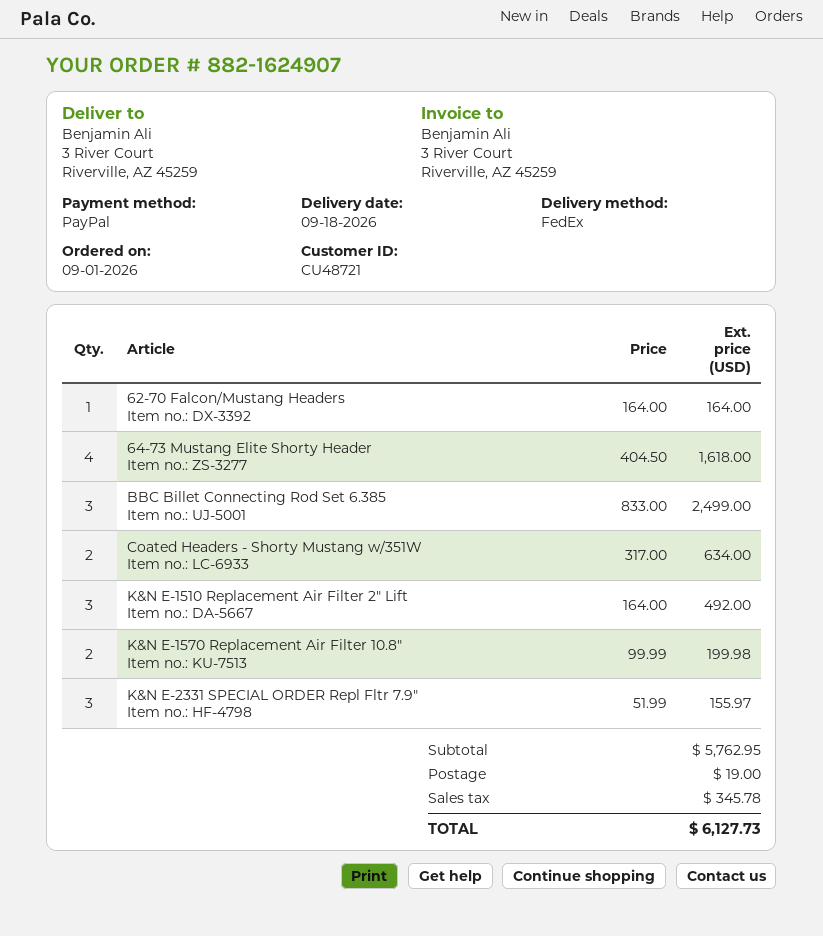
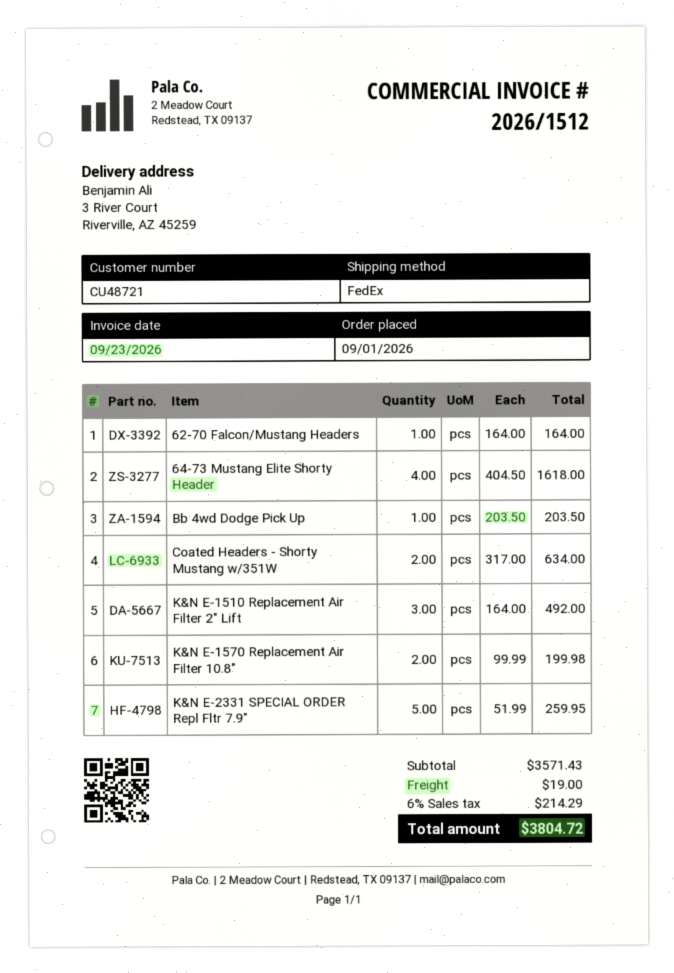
BBC Billet Connecting Rod Set 6.385: 3 x 833.00 = 2499.00 -> none
K&N E-2331 SPECIAL ORDER Repl Fltr 7.9": 3 x 51.99 = 155.97 -> 5 x 51.99 = 259.95
Bb 4wd Dodge Pick Up: none -> 1 x 203.50 = 203.50
subtotal: 5762.95 -> 3571.43
tax: 345.78 -> 214.29
total: 6127.73 -> 3804.72

